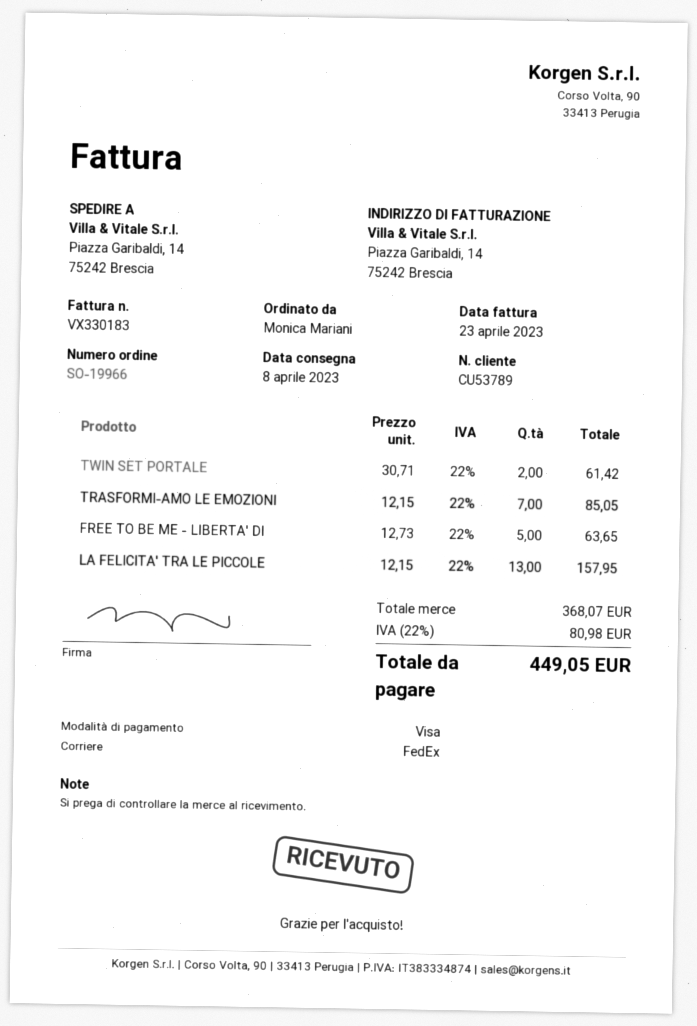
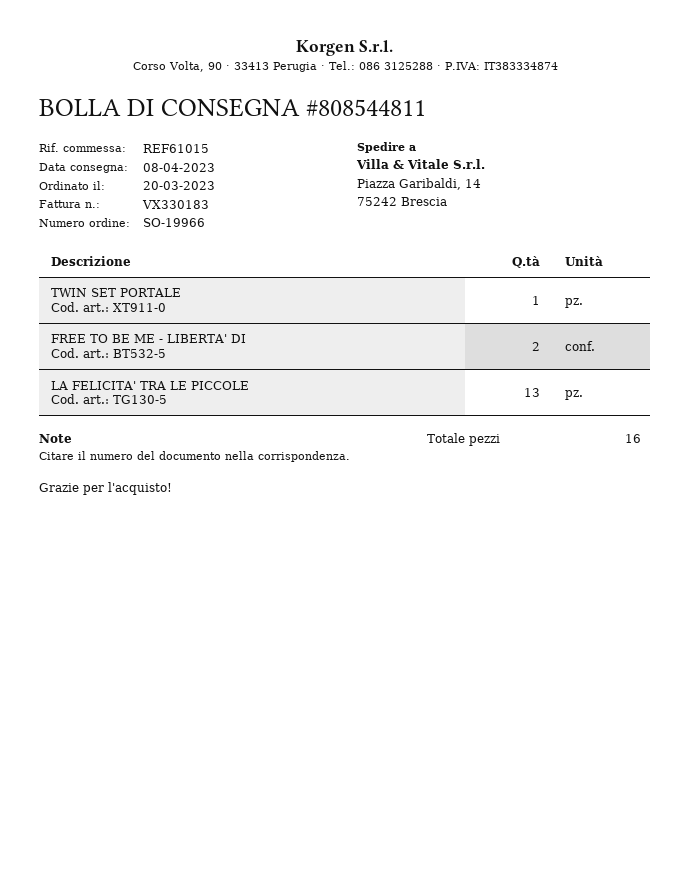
TWIN SET PORTALE: 2 -> 1
TRASFORMI-AMO LE EMOZIONI: 7 -> none
FREE TO BE ME - LIBERTA' DI: 5 -> 2

